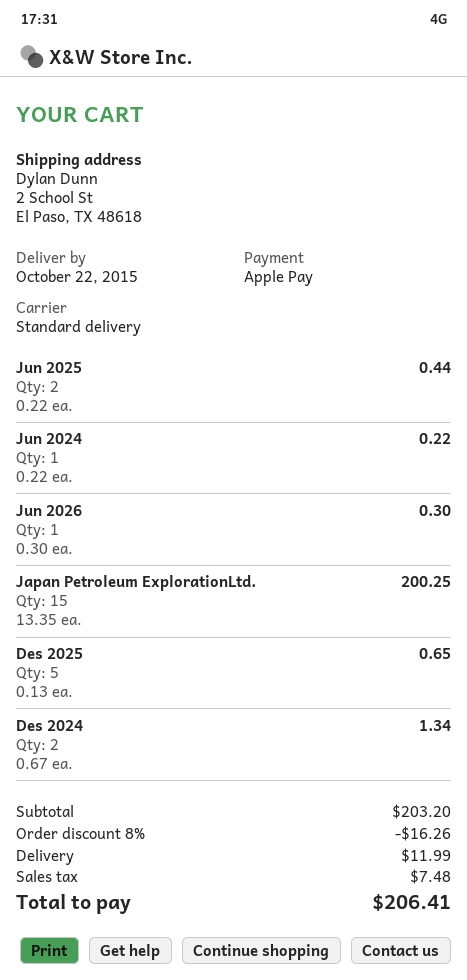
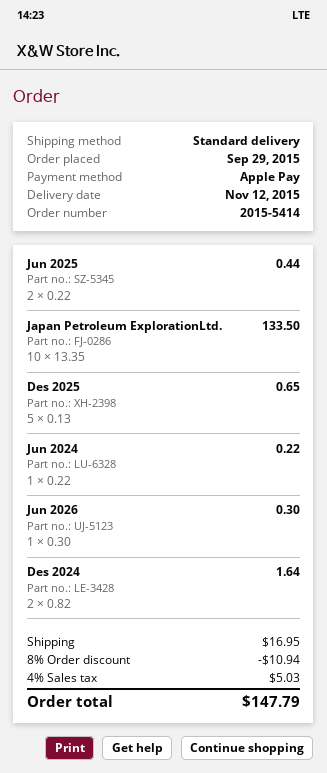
delivery date: 2015-10-22 -> 2015-11-12
Japan Petroleum ExplorationLtd.: 15 x 13.35 = 200.25 -> 10 x 13.35 = 133.50
Des 2024: 2 x 0.67 = 1.34 -> 2 x 0.82 = 1.64
discount: 8% = 16.26 -> 8% = 10.94
shipping: 11.99 -> 16.95
tax: 7.48 -> 5.03
total: 206.41 -> 147.79

